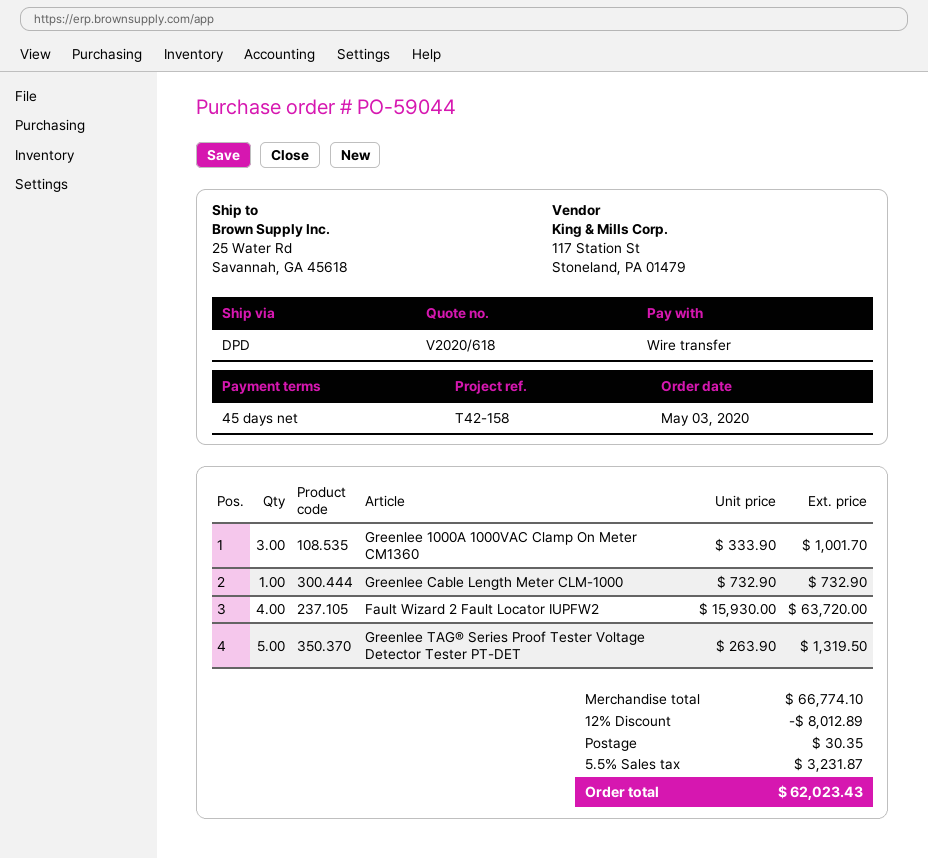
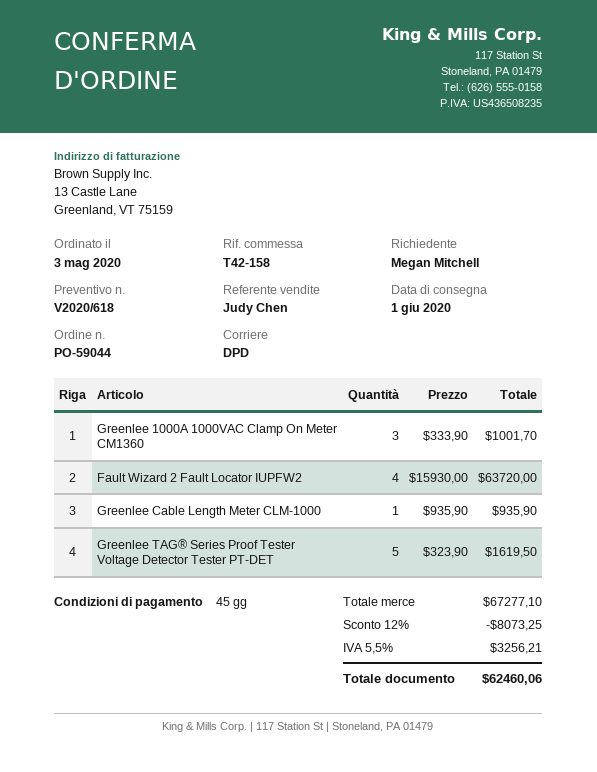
Greenlee Cable Length Meter CLM-1000: 1 x 732.90 = 732.90 -> 1 x 935.90 = 935.90
Greenlee TAG® Series Proof Tester Voltage Detector Tester PT-DET: 5 x 263.90 = 1319.50 -> 5 x 323.90 = 1619.50
subtotal: 66774.10 -> 67277.10
discount: 12% = 8012.89 -> 12% = 8073.25
shipping: 30.35 -> none
tax: 5.5% = 3231.87 -> 5.5% = 3256.21
total: 62023.43 -> 62460.06

